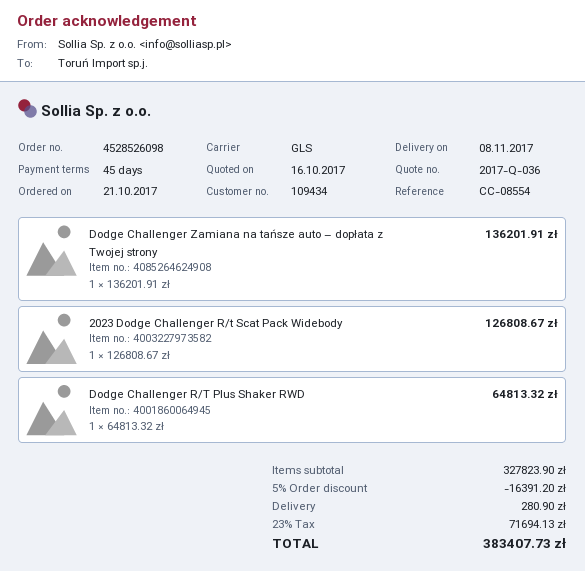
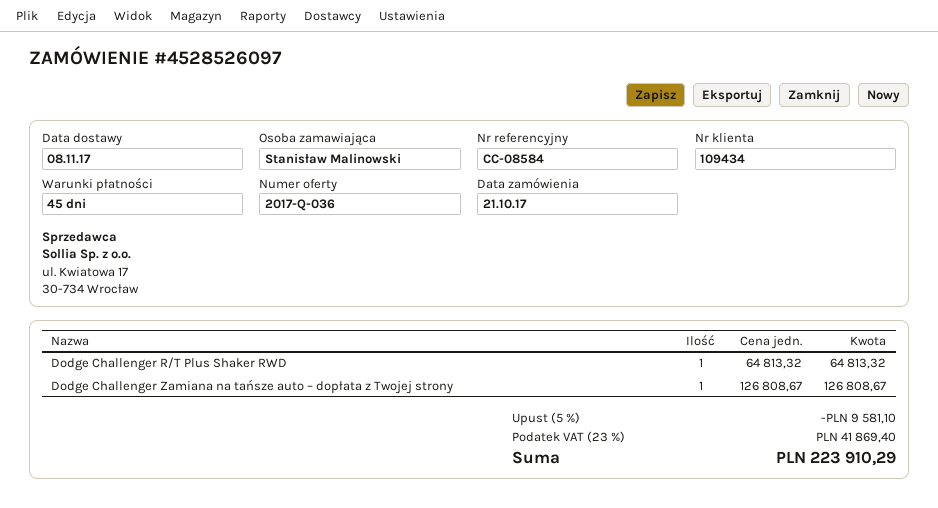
order number: 4528526098 -> 4528526097
reference: CC-08554 -> CC-08584
Dodge Challenger Zamiana na tańsze auto – dopłata z Twojej strony: 1 x 136201.91 = 136201.91 -> 1 x 126808.67 = 126808.67
2023 Dodge Challenger R/t Scat Pack Widebody: 1 x 126808.67 = 126808.67 -> none
discount: 5% = 16391.20 -> 5% = 9581.10
shipping: 280.90 -> none
tax: 23% = 71694.13 -> 23% = 41869.40
total: 383407.73 -> 223910.29

